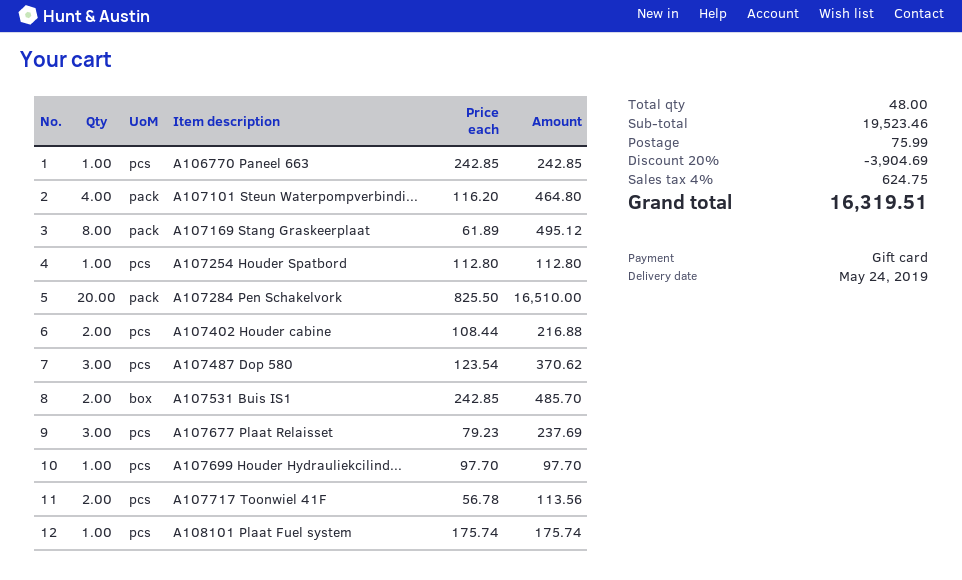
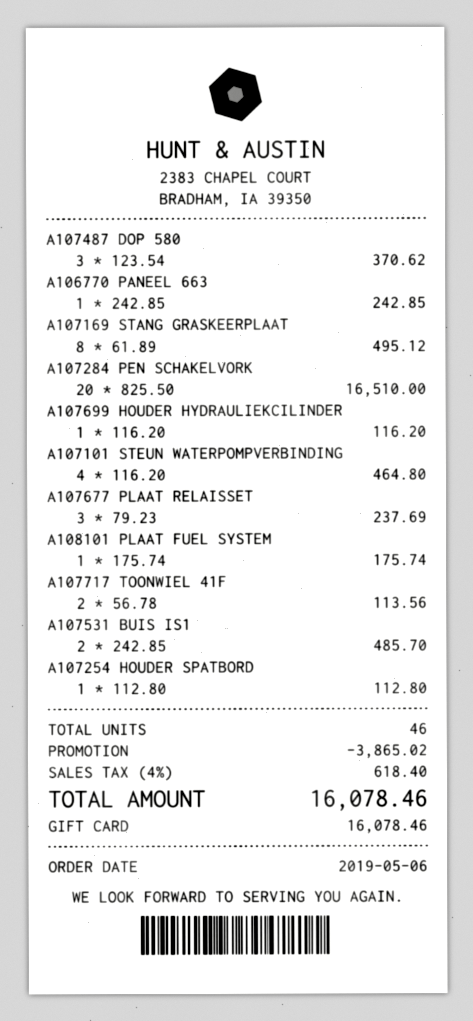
A107402 Houder cabine: 2 x 108.44 = 216.88 -> none
A107699 Houder Hydrauliekcilind...: 1 x 97.70 = 97.70 -> 1 x 116.20 = 116.20
total quantity: 48 -> 46
discount: 3904.69 -> 3865.02
shipping: 75.99 -> none
tax: 4% = 624.75 -> 4% = 618.40
total: 16319.51 -> 16078.46

